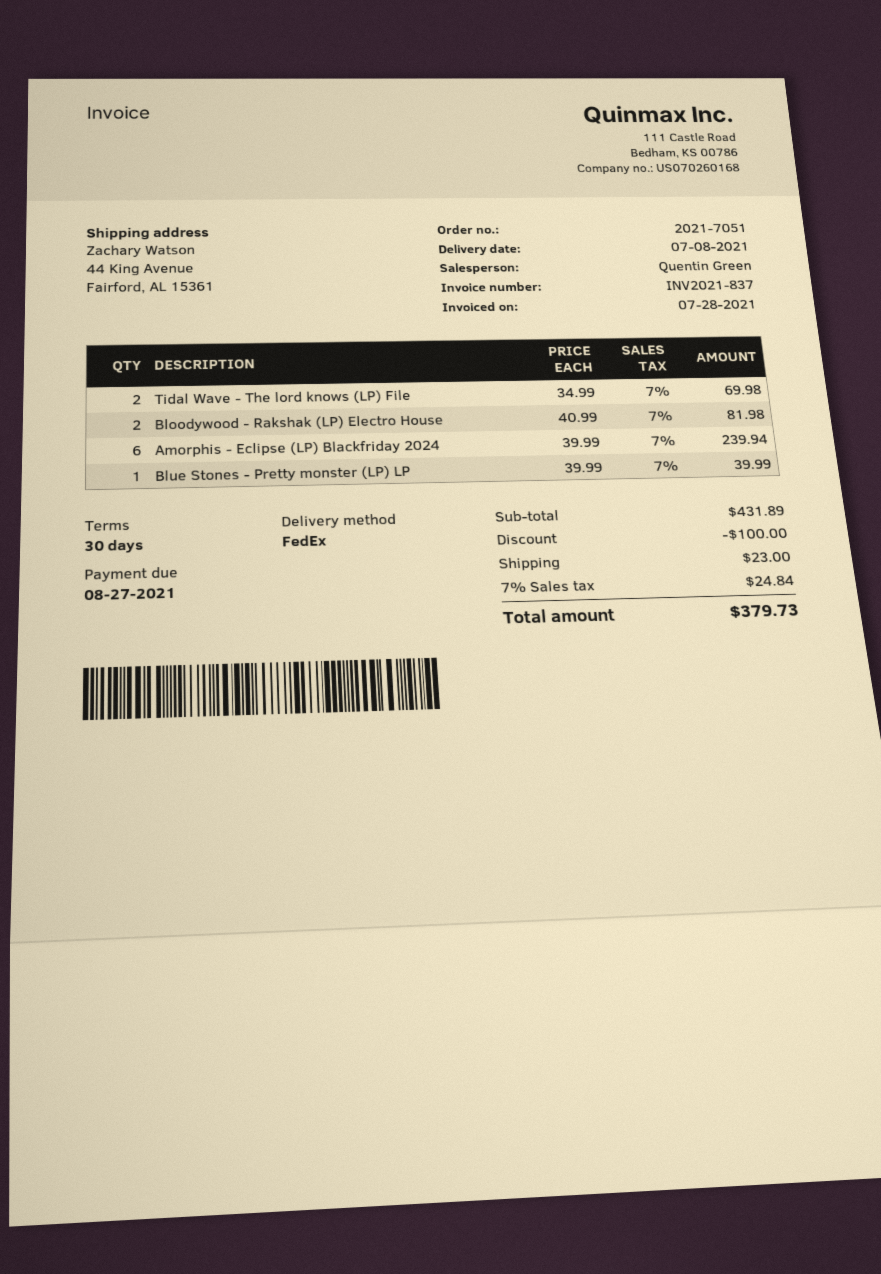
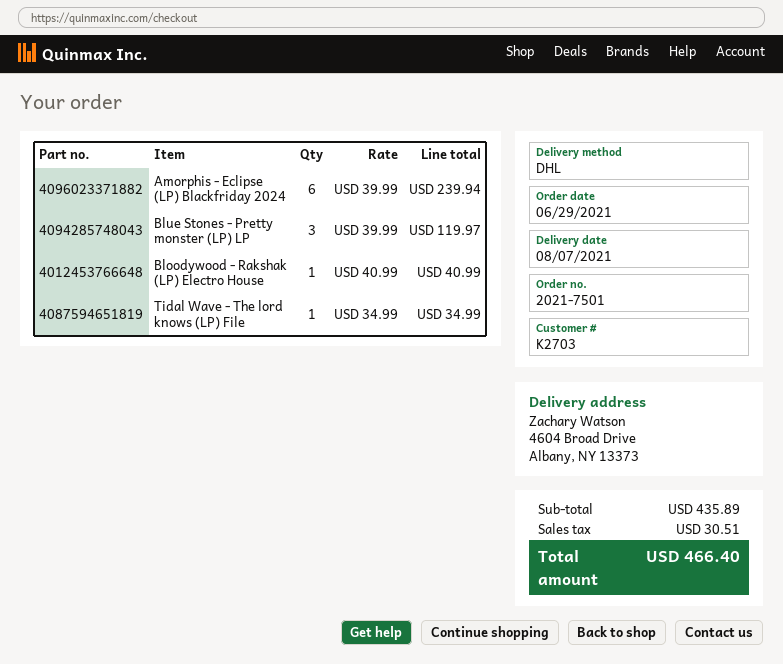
order number: 2021-7051 -> 2021-7501
delivery date: 2021-07-08 -> 2021-08-07
shipping method: FedEx -> DHL
ship to: 44 King Avenue, Fairford, AL 15361 -> 4604 Broad Drive, Albany, NY 13373
Tidal Wave - The lord knows (LP) File: 2 x 34.99 = 69.98 -> 1 x 34.99 = 34.99
Bloodywood - Rakshak (LP) Electro House: 2 x 40.99 = 81.98 -> 1 x 40.99 = 40.99
Blue Stones - Pretty monster (LP) LP: 1 x 39.99 = 39.99 -> 3 x 39.99 = 119.97
subtotal: 431.89 -> 435.89
discount: 100.00 -> none
shipping: 23.00 -> none
tax: 24.84 -> 30.51
total: 379.73 -> 466.40

